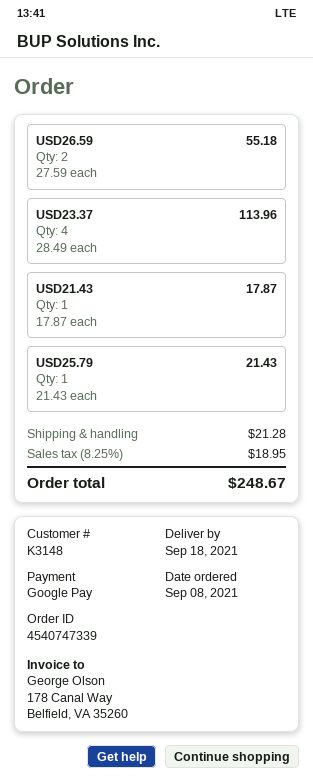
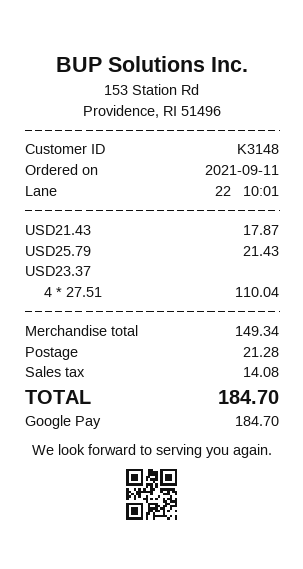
order date: 2021-09-08 -> 2021-09-11
USD26.59: 2 x 27.59 = 55.18 -> none
USD23.37: 4 x 28.49 = 113.96 -> 4 x 27.51 = 110.04
tax: 18.95 -> 14.08
total: 248.67 -> 184.70

